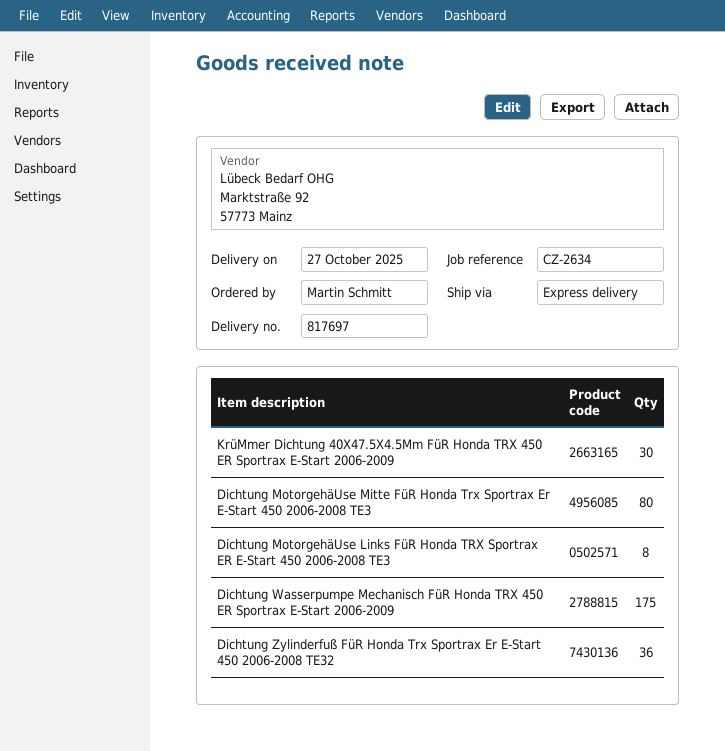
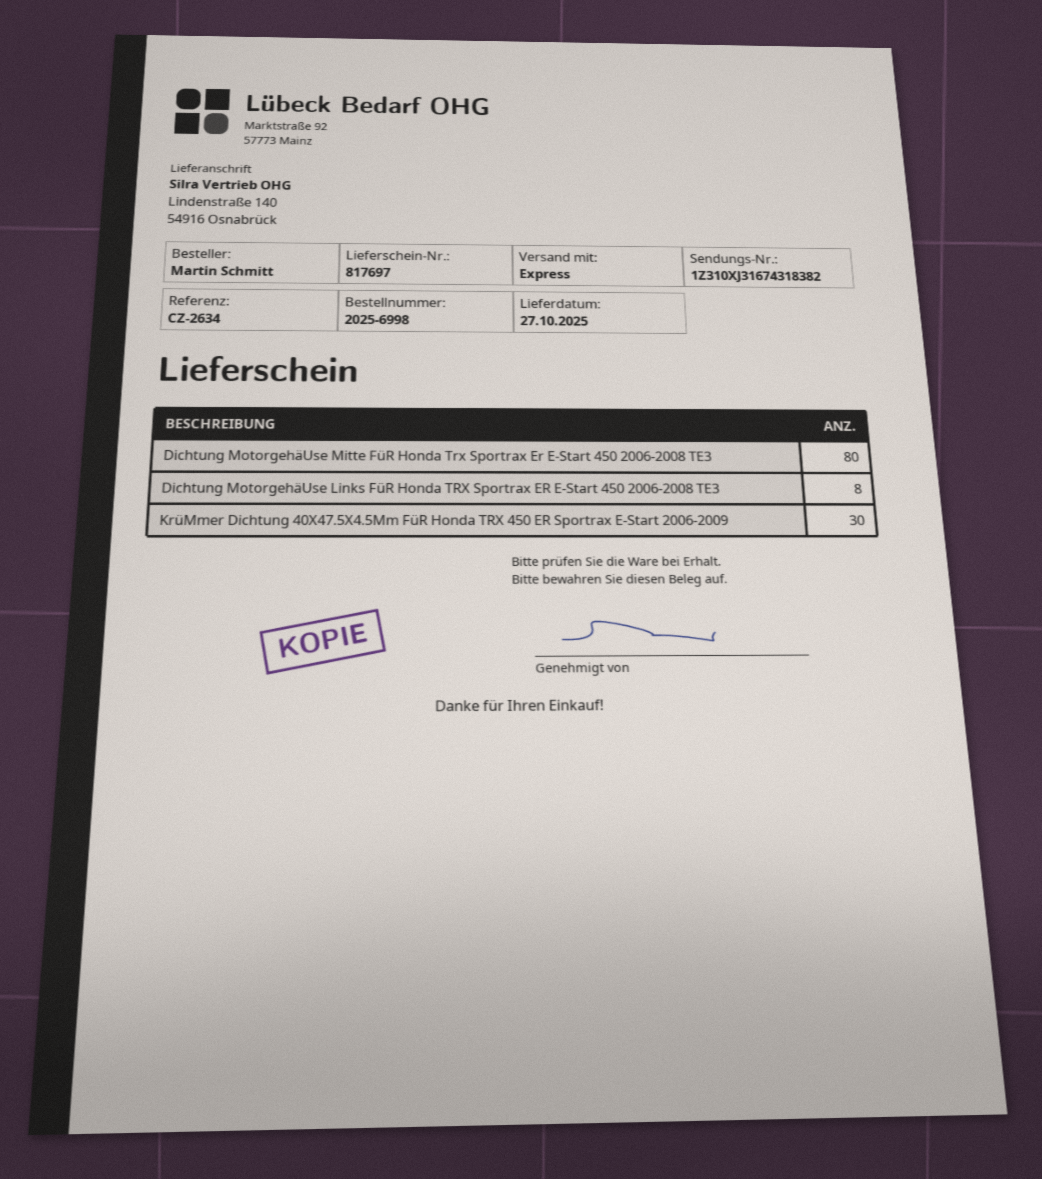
Dichtung Wasserpumpe Mechanisch FüR Honda TRX 450 ER Sportrax E-Start 2006-2009: 175 -> none
Dichtung Zylinderfuß FüR Honda Trx Sportrax Er E-Start 450 2006-2008 TE32: 36 -> none

